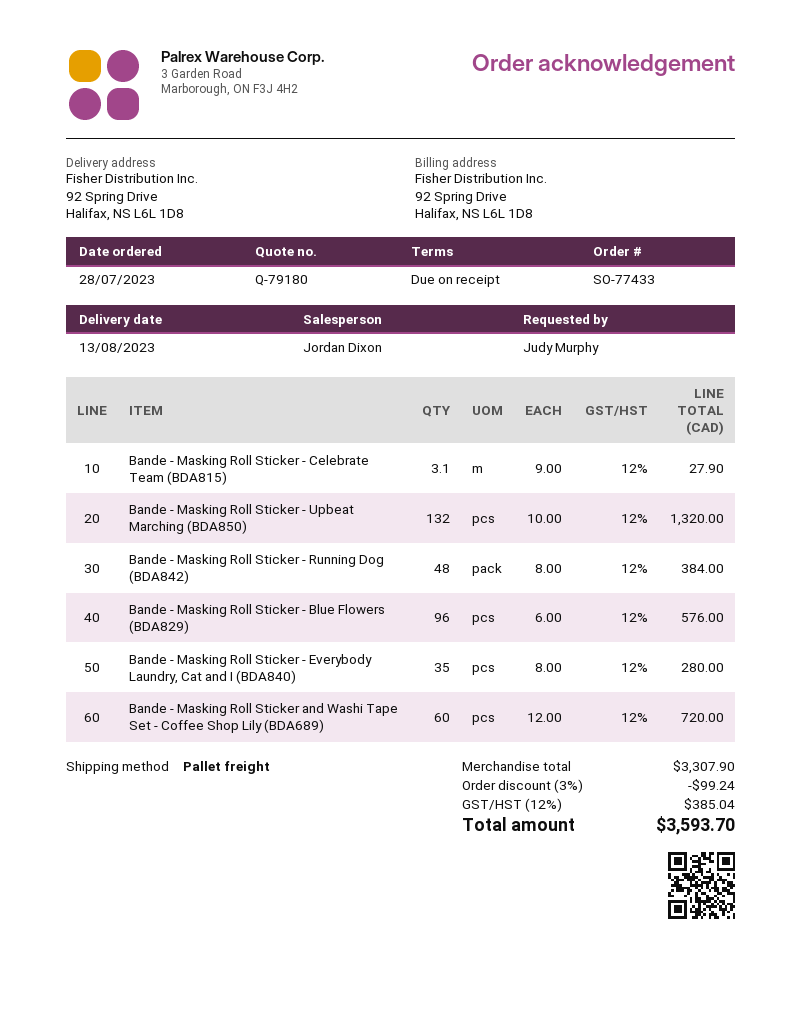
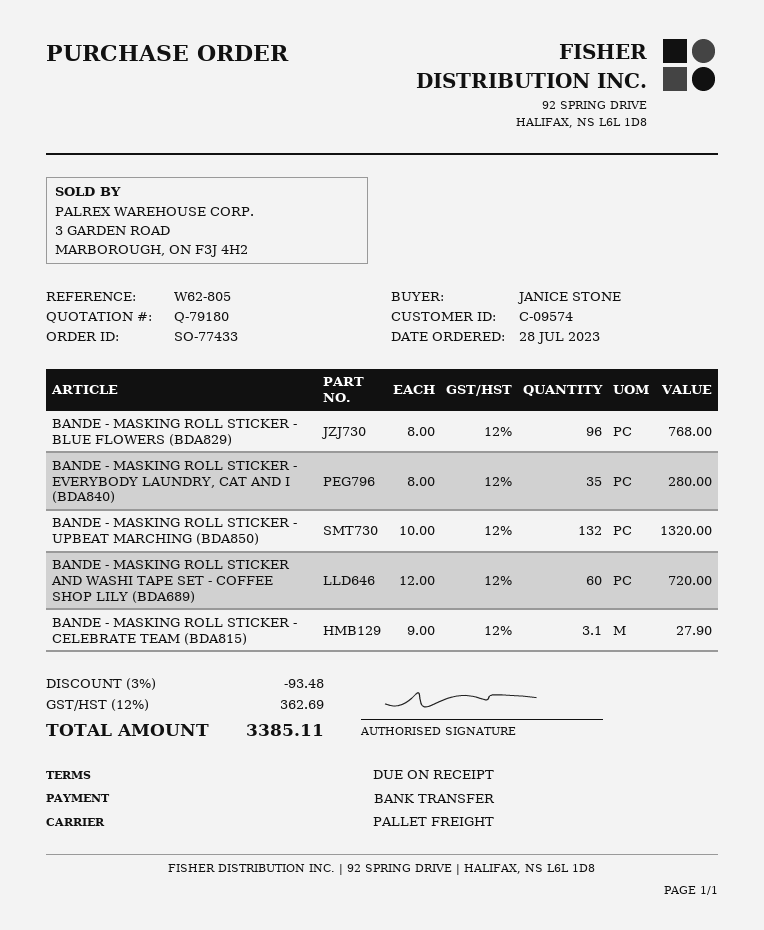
ordered by: Judy Murphy -> JANICE STONE
Bande - Masking Roll Sticker - Running Dog (BDA842): 48 x 8.00 = 384.00 -> none
Bande - Masking Roll Sticker - Blue Flowers (BDA829): 96 x 6.00 = 576.00 -> 96 x 8.00 = 768.00
discount: 3% = 99.24 -> 3% = 93.48
tax: 12% = 385.04 -> 12% = 362.69
total: 3593.70 -> 3385.11

